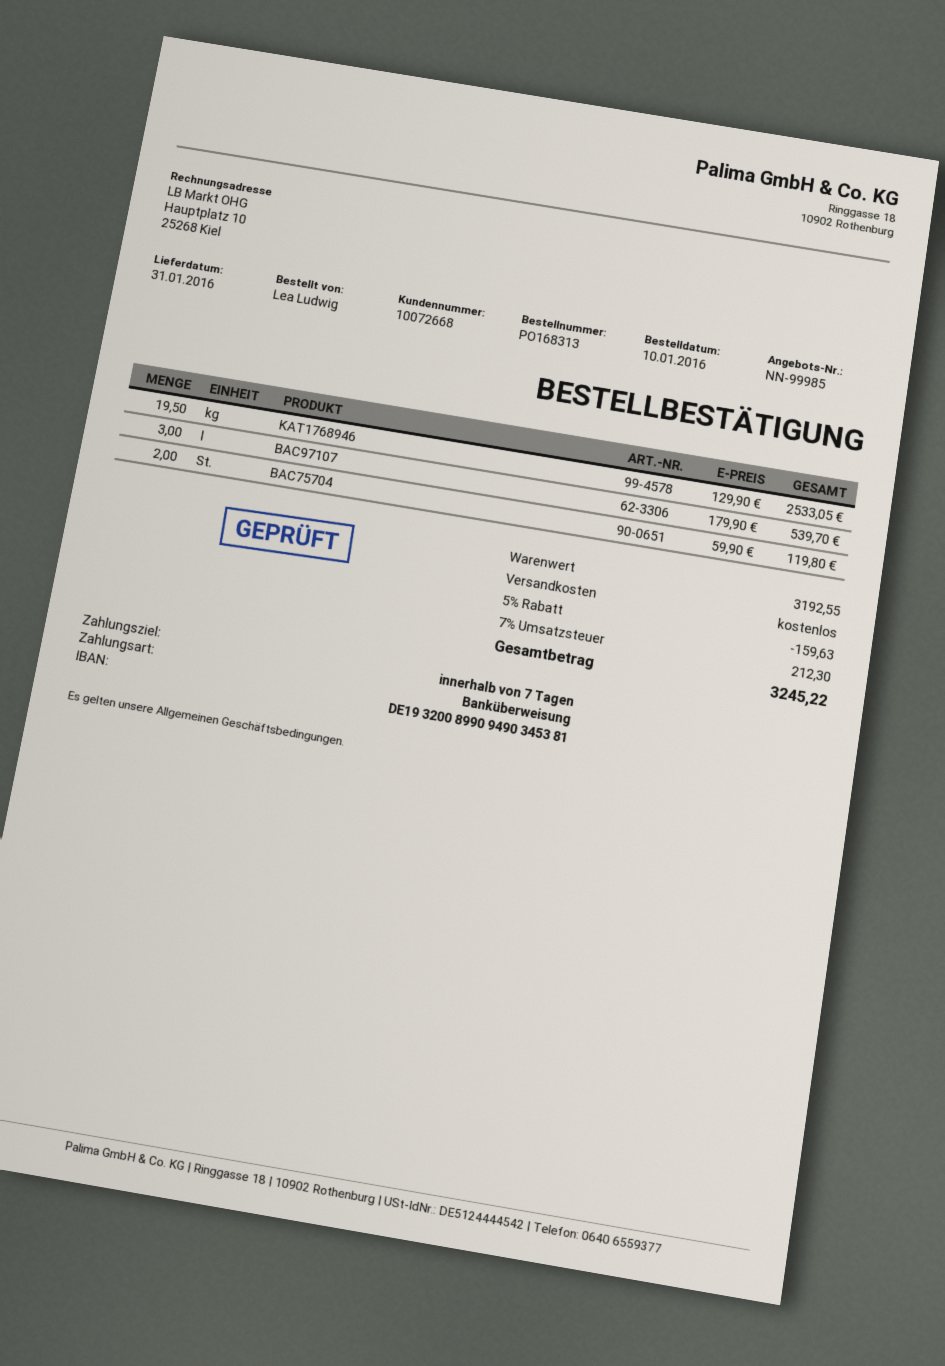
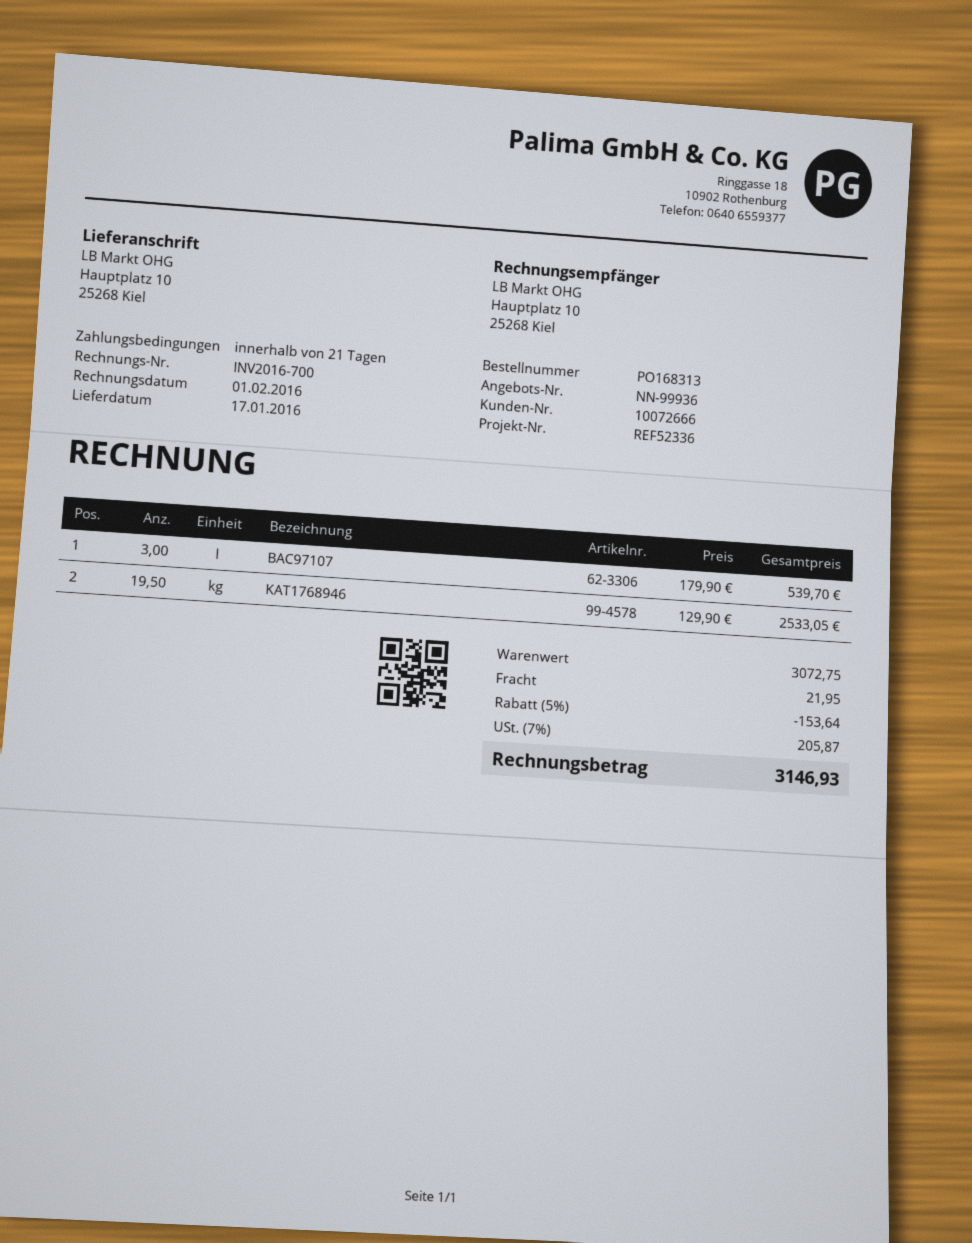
quote number: NN-99985 -> NN-99936
delivery date: 2016-01-31 -> 2016-01-17
payment terms: 7 days -> 21 days
customer number: 10072668 -> 10072666
BAC75704: 2 x 59.90 = 119.80 -> none
subtotal: 3192.55 -> 3072.75
discount: 5% = 159.63 -> 5% = 153.64
shipping: 0.00 -> 21.95
tax: 7% = 212.30 -> 7% = 205.87
total: 3245.22 -> 3146.93

